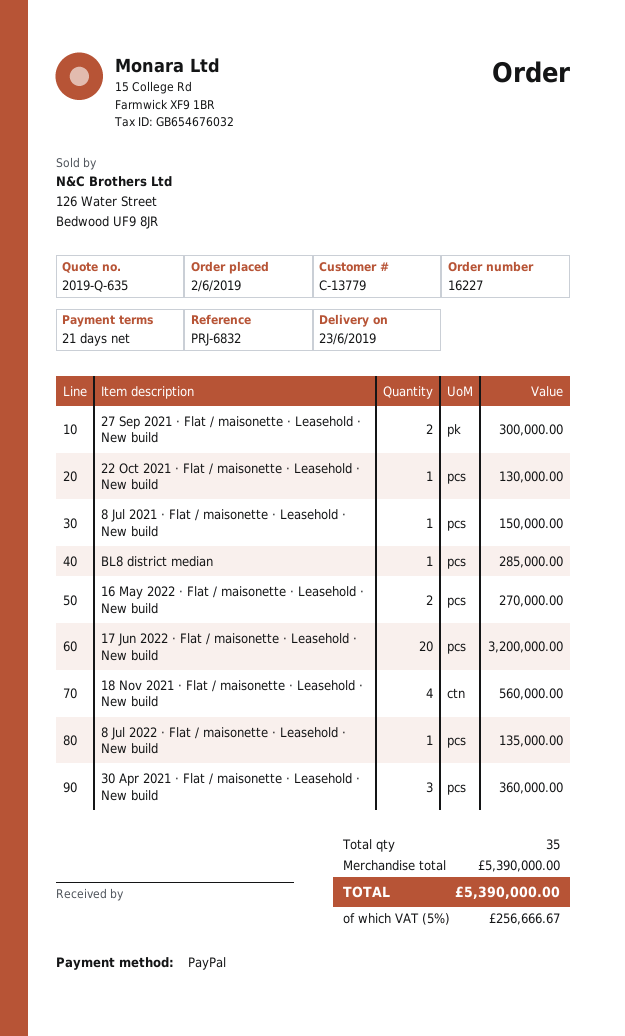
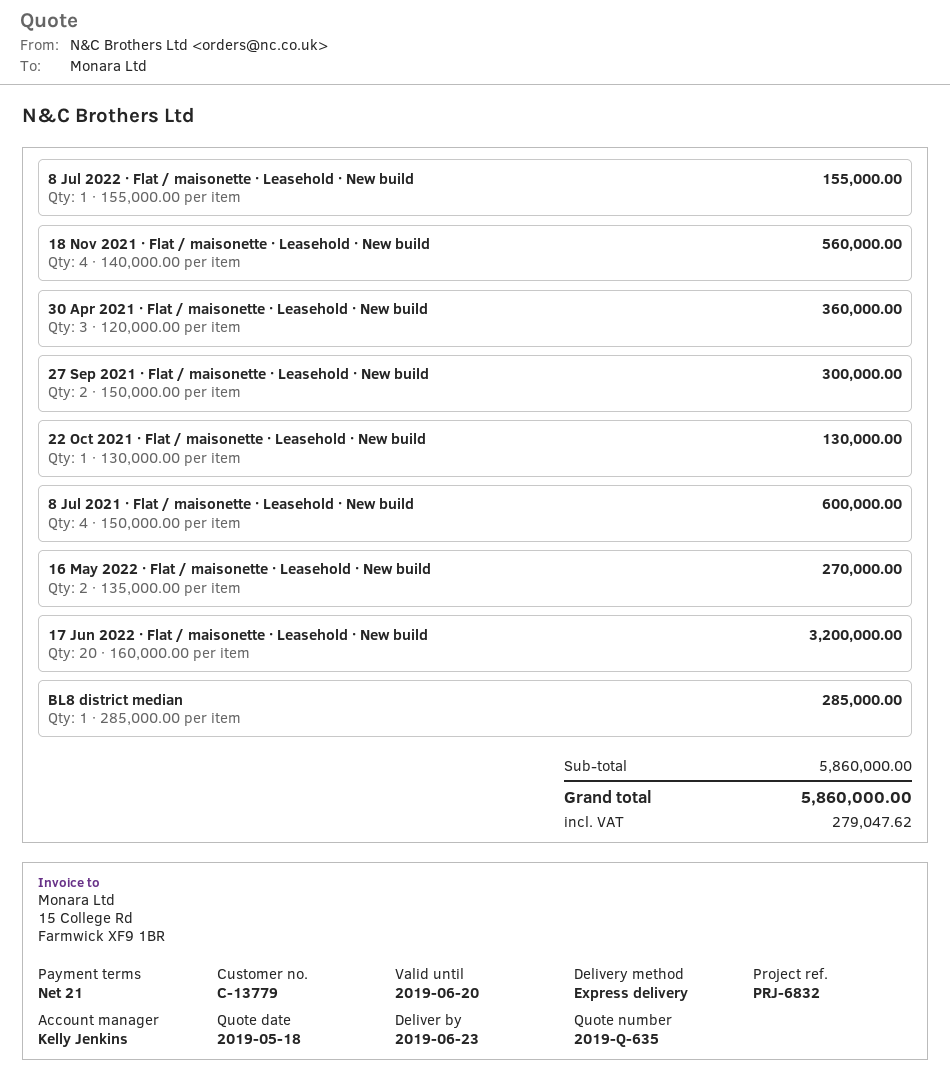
8 Jul 2021 · Flat / maisonette · Leasehold · New build: 1 for 150000.00 -> 4 for 600000.00
8 Jul 2022 · Flat / maisonette · Leasehold · New build: 1 for 135000.00 -> 1 for 155000.00
subtotal: 5390000.00 -> 5860000.00
tax: 256666.67 -> 279047.62
total: 5390000.00 -> 5860000.00

